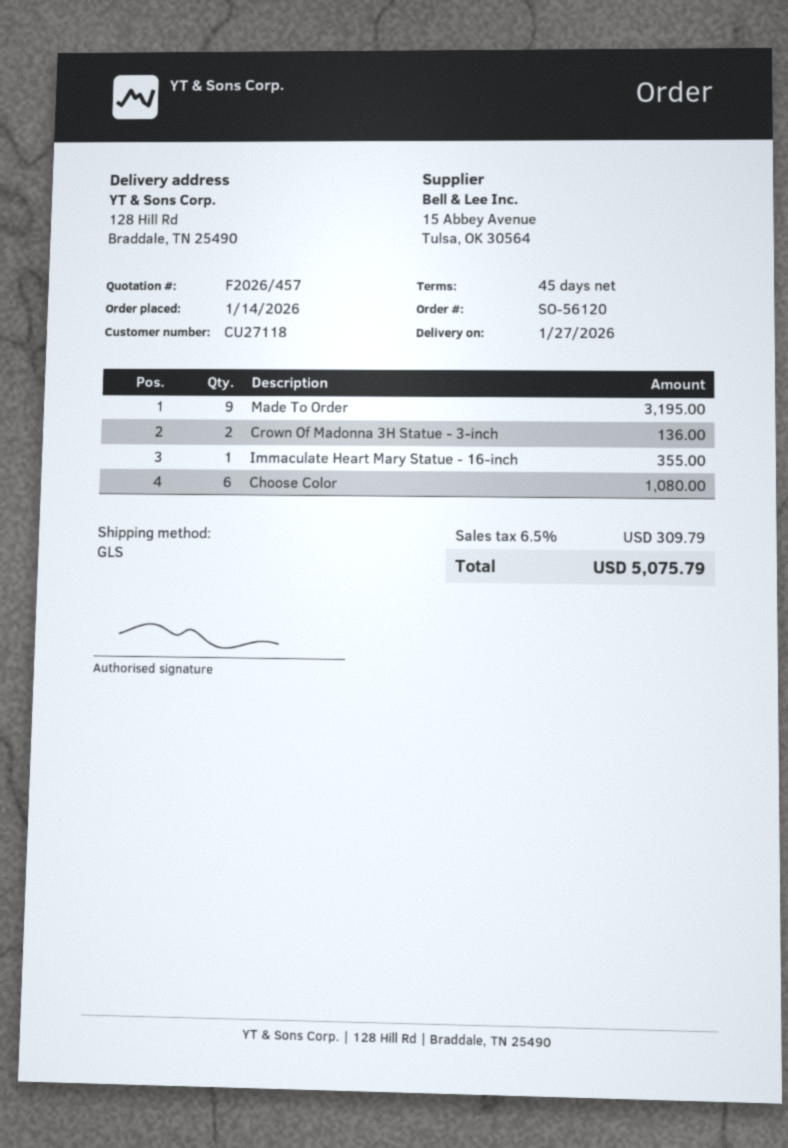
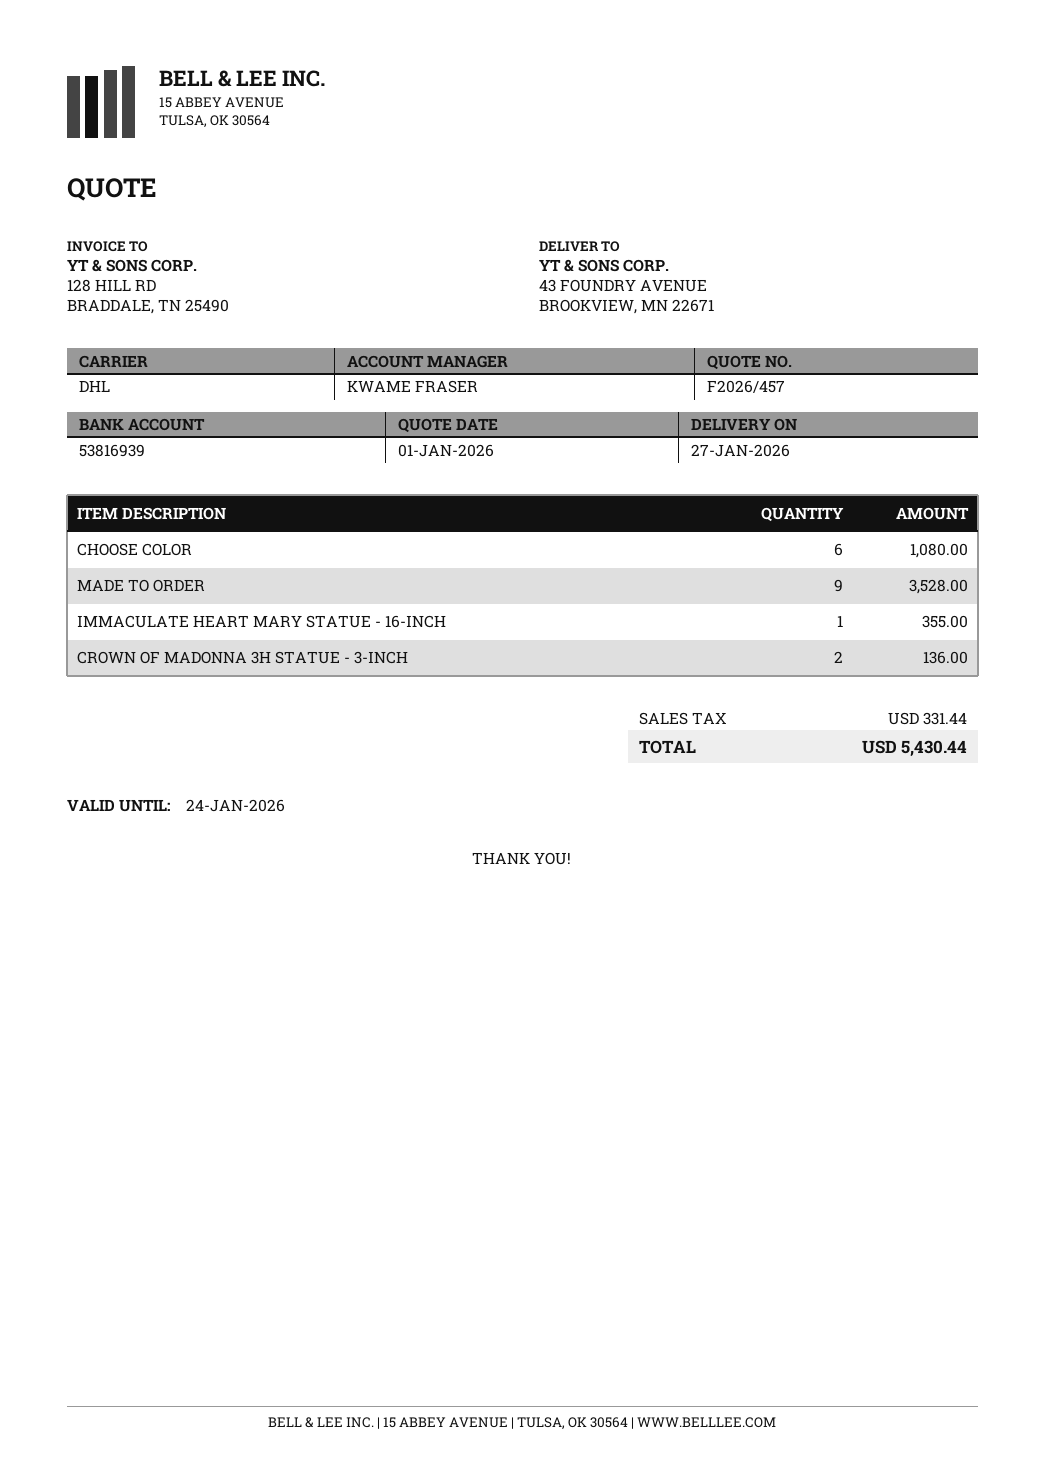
shipping method: GLS -> DHL
ship to: 128 Hill Rd, Braddale, TN 25490 -> 43 FOUNDRY AVENUE, BROOKVIEW, MN 22671
Made To Order: 9 for 3195.00 -> 9 for 3528.00
tax: 309.79 -> 331.44
total: 5075.79 -> 5430.44

